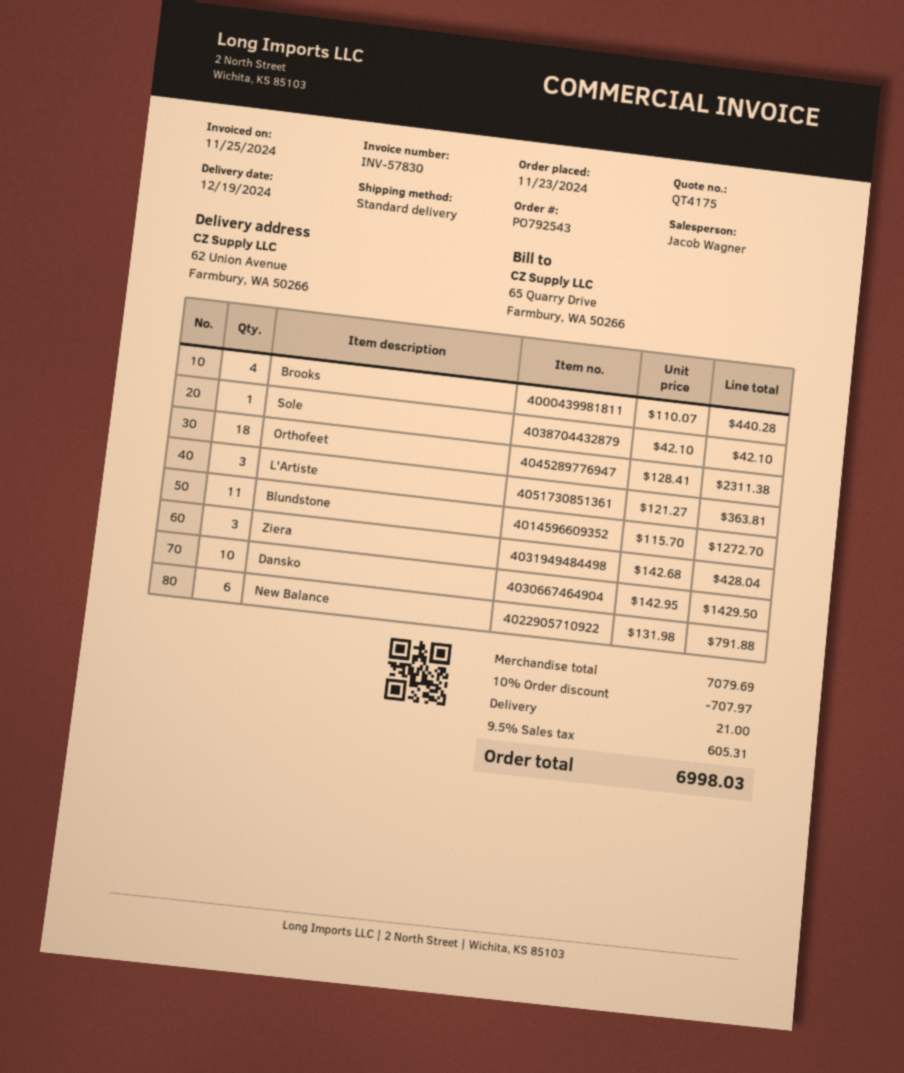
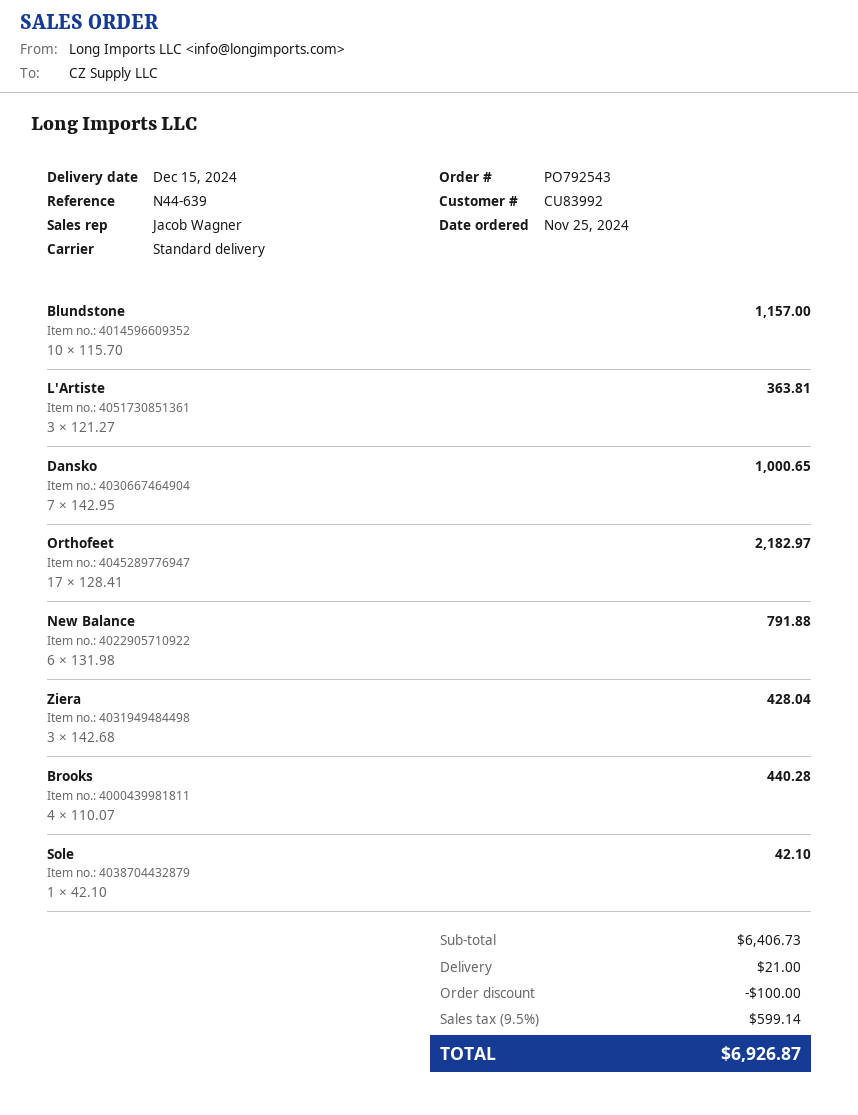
order date: 2024-11-23 -> 2024-11-25
delivery date: 2024-12-19 -> 2024-12-15
Orthofeet: 18 x 128.41 = 2311.38 -> 17 x 128.41 = 2182.97
Blundstone: 11 x 115.70 = 1272.70 -> 10 x 115.70 = 1157.00
Dansko: 10 x 142.95 = 1429.50 -> 7 x 142.95 = 1000.65
subtotal: 7079.69 -> 6406.73
discount: 707.97 -> 100.00
tax: 9.5% = 605.31 -> 9.5% = 599.14
total: 6998.03 -> 6926.87

